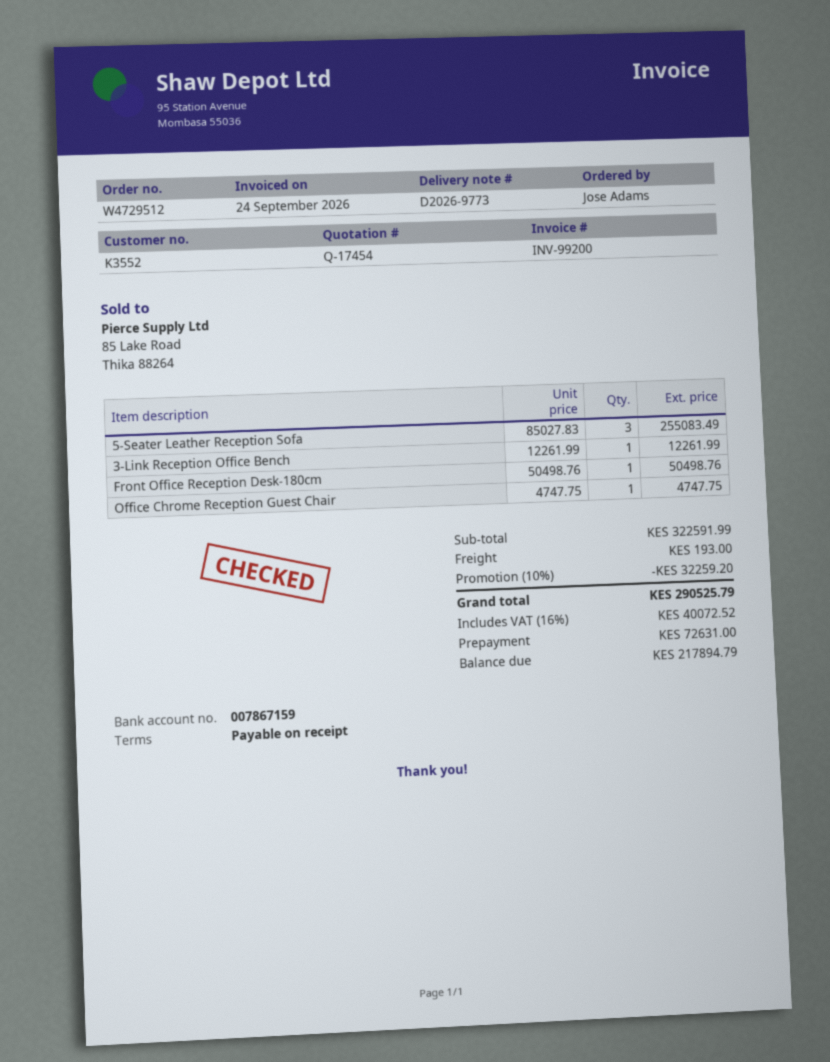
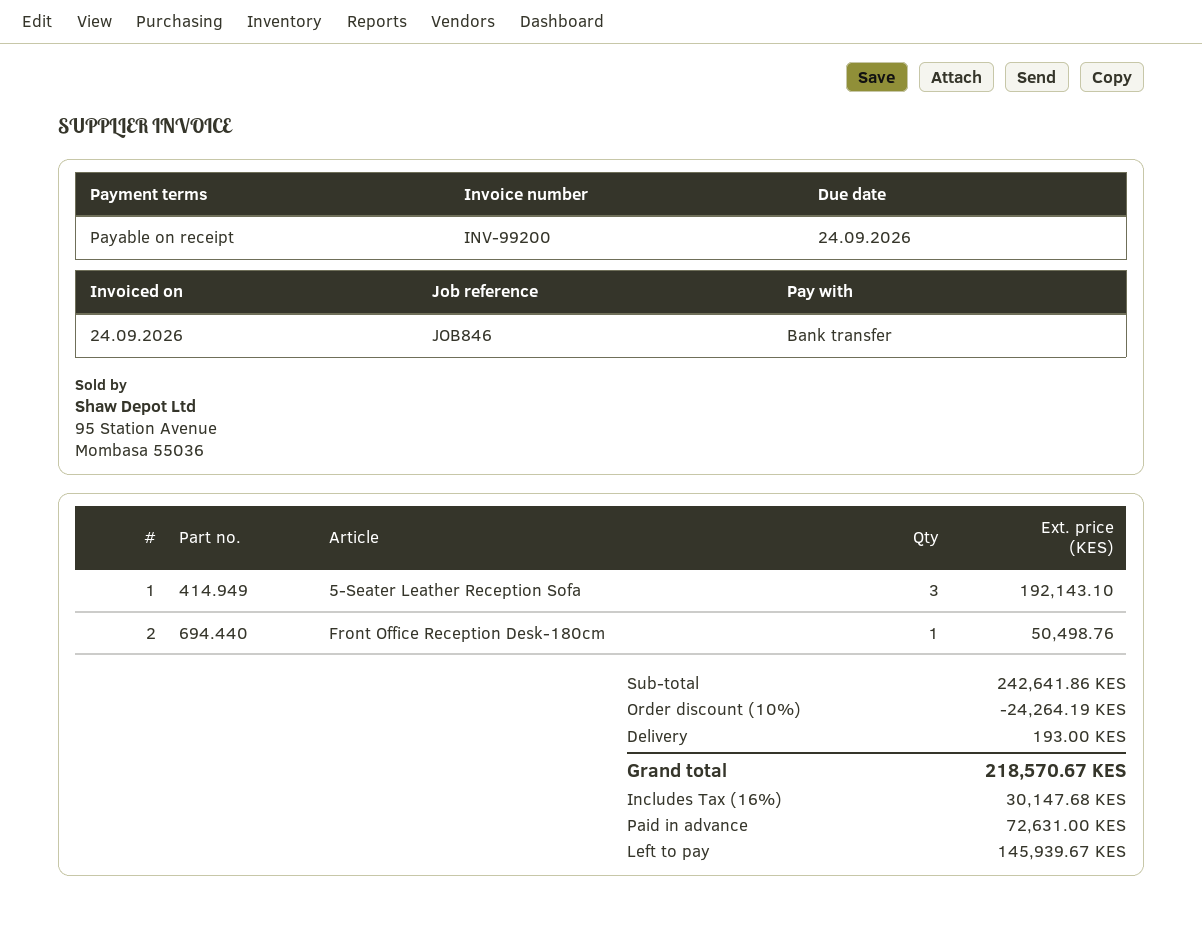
5-Seater Leather Reception Sofa: 3 for 255083.49 -> 3 for 192143.10
3-Link Reception Office Bench: 1 for 12261.99 -> none
Office Chrome Reception Guest Chair: 1 for 4747.75 -> none
subtotal: 322591.99 -> 242641.86
discount: 10% = 32259.20 -> 10% = 24264.19
tax: 16% = 40072.52 -> 16% = 30147.68
total: 290525.79 -> 218570.67
balance: 217894.79 -> 145939.67

